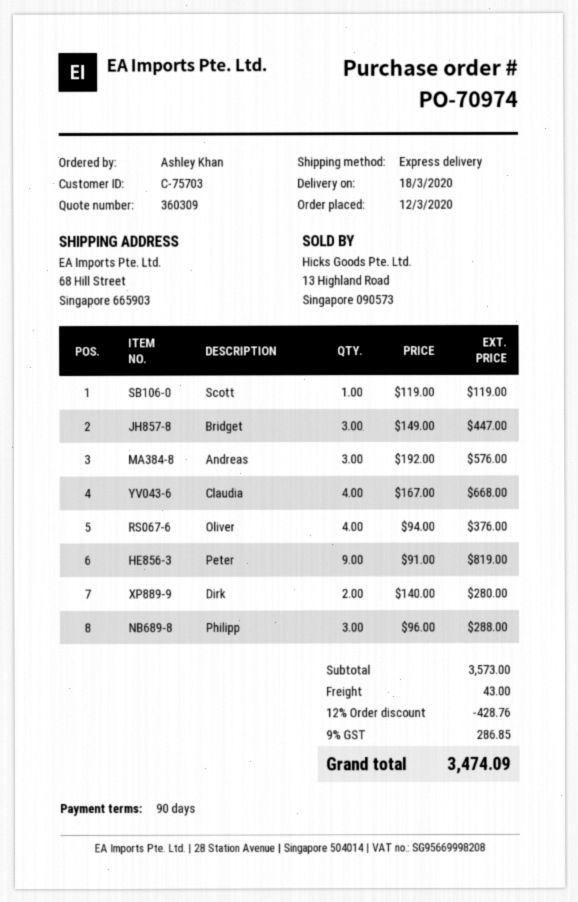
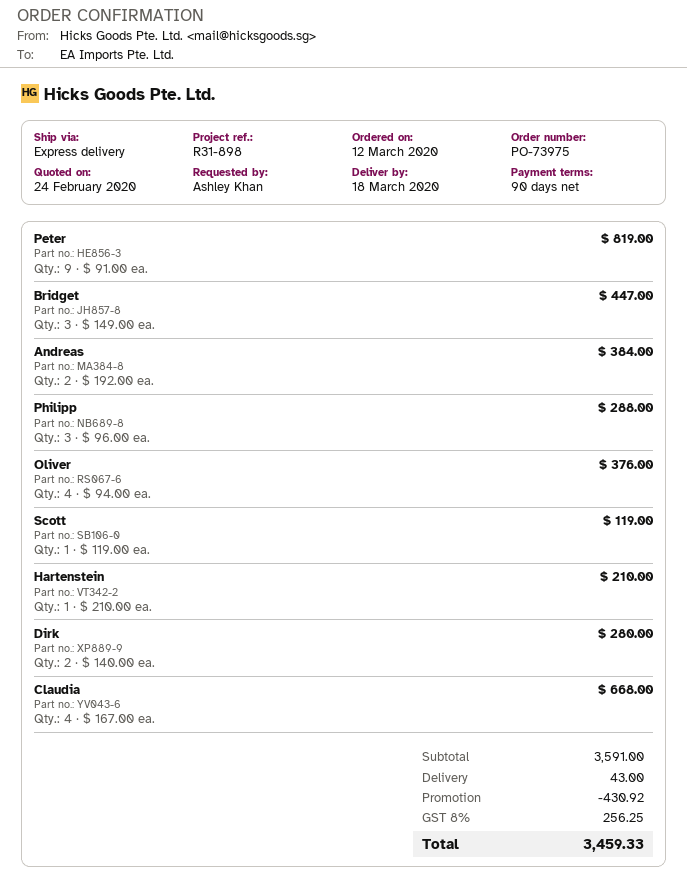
order number: PO-70974 -> PO-73975
Andreas: 3 x 192.00 = 576.00 -> 2 x 192.00 = 384.00
Hartenstein: none -> 1 x 210.00 = 210.00
subtotal: 3573.00 -> 3591.00
discount: 428.76 -> 430.92
tax: 9% = 286.85 -> 8% = 256.25
total: 3474.09 -> 3459.33

